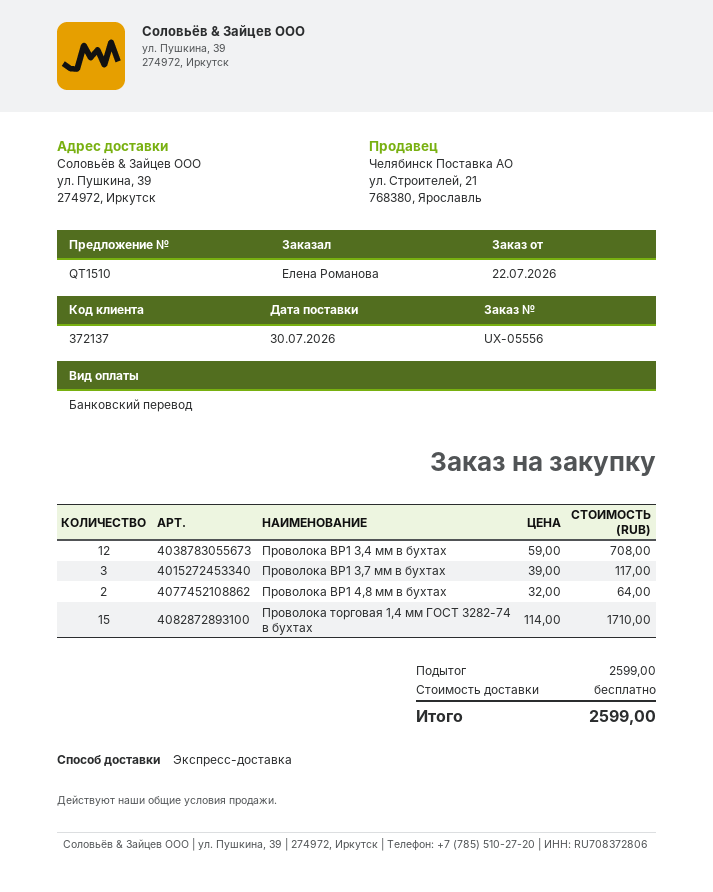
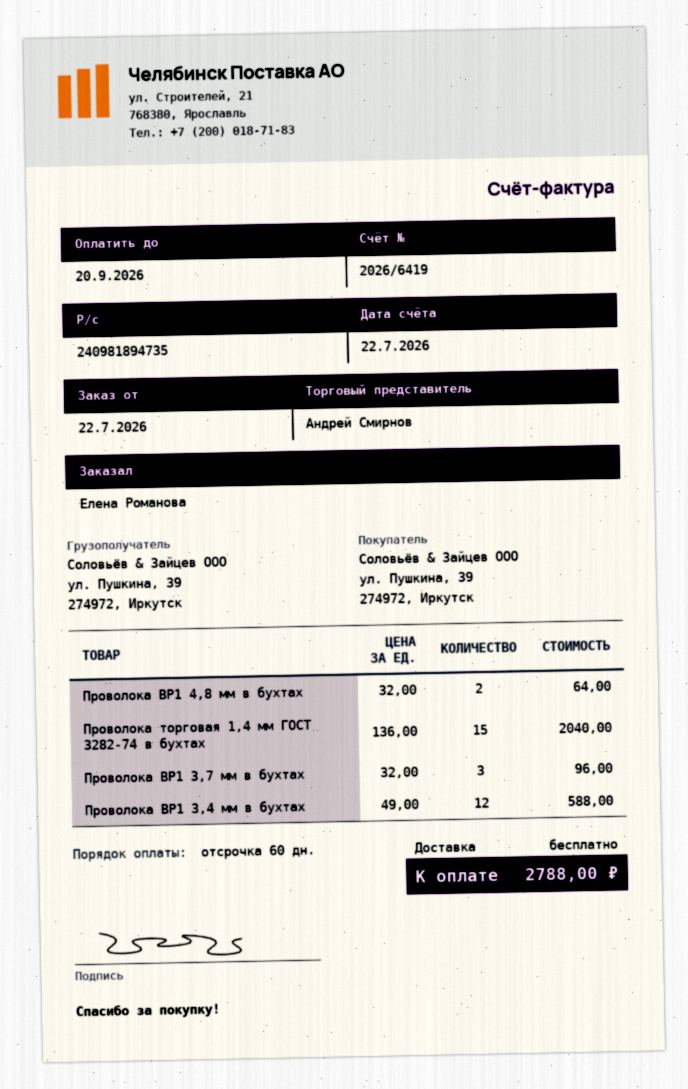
Проволока ВР1 3,4 мм в бухтах: 12 x 59.00 = 708.00 -> 12 x 49.00 = 588.00
Проволока ВР1 3,7 мм в бухтах: 3 x 39.00 = 117.00 -> 3 x 32.00 = 96.00
Проволока торговая 1,4 мм ГОСТ 3282-74 в бухтах: 15 x 114.00 = 1710.00 -> 15 x 136.00 = 2040.00
total: 2599.00 -> 2788.00

